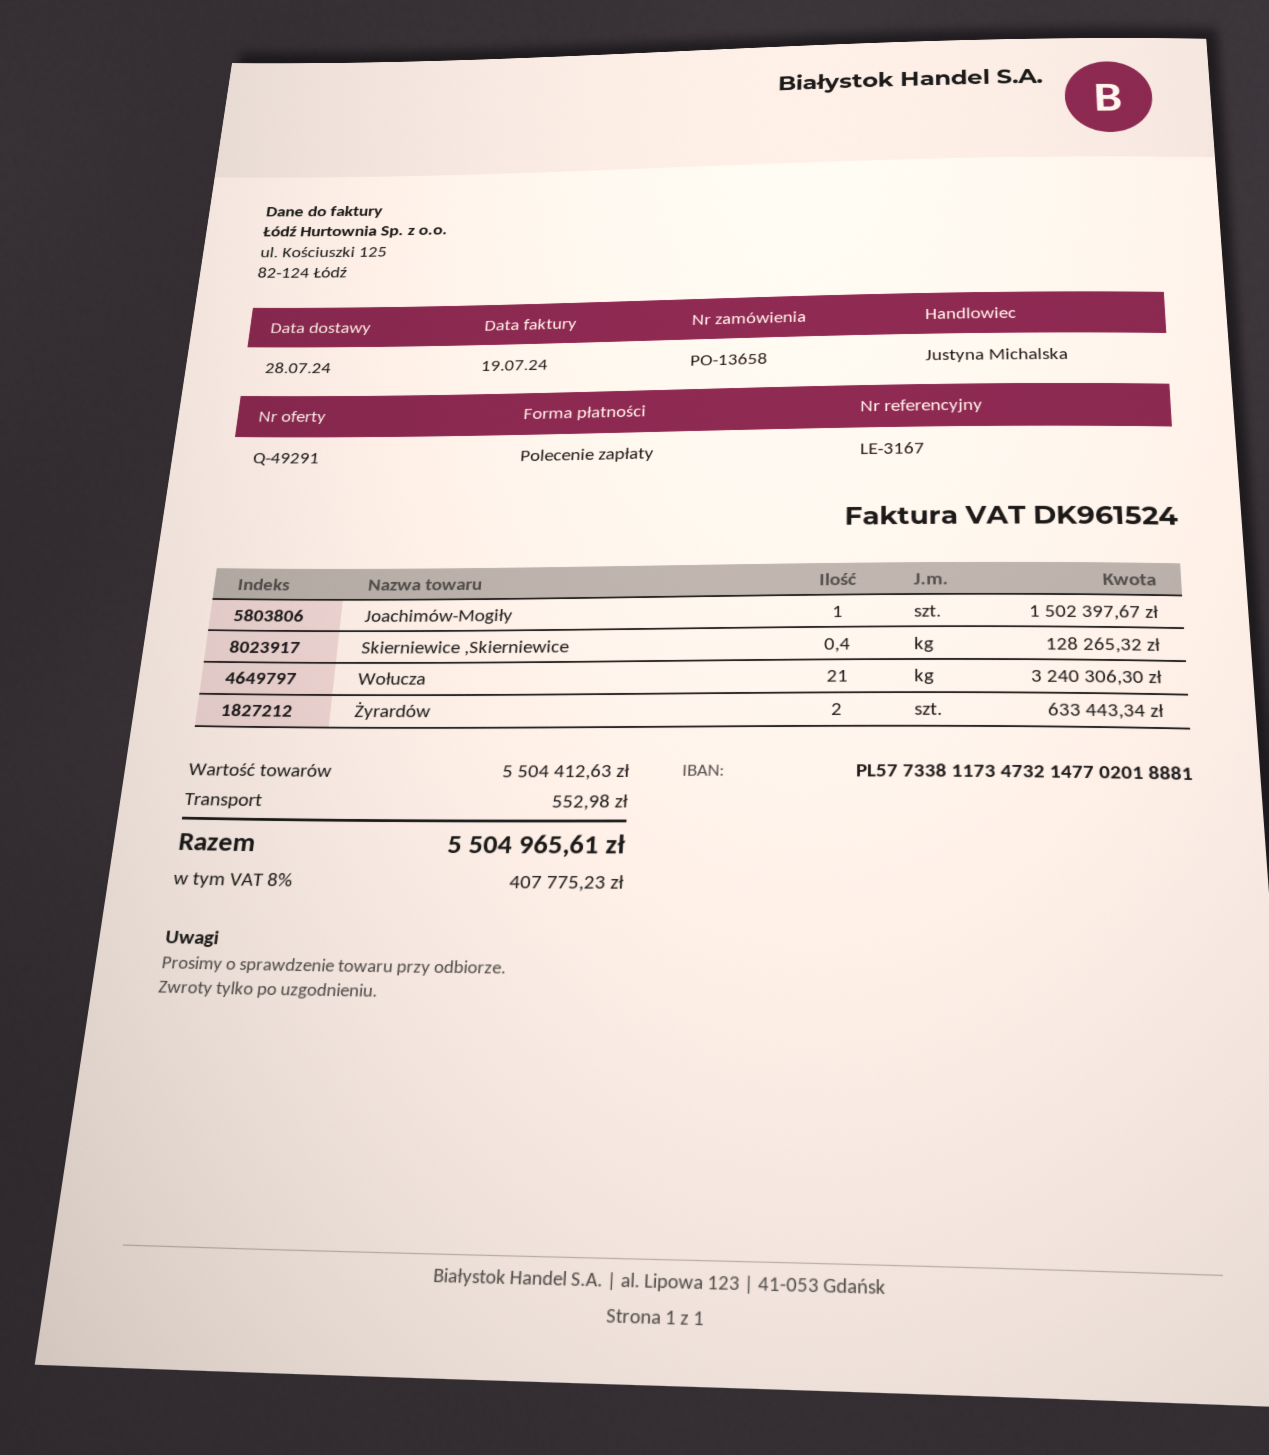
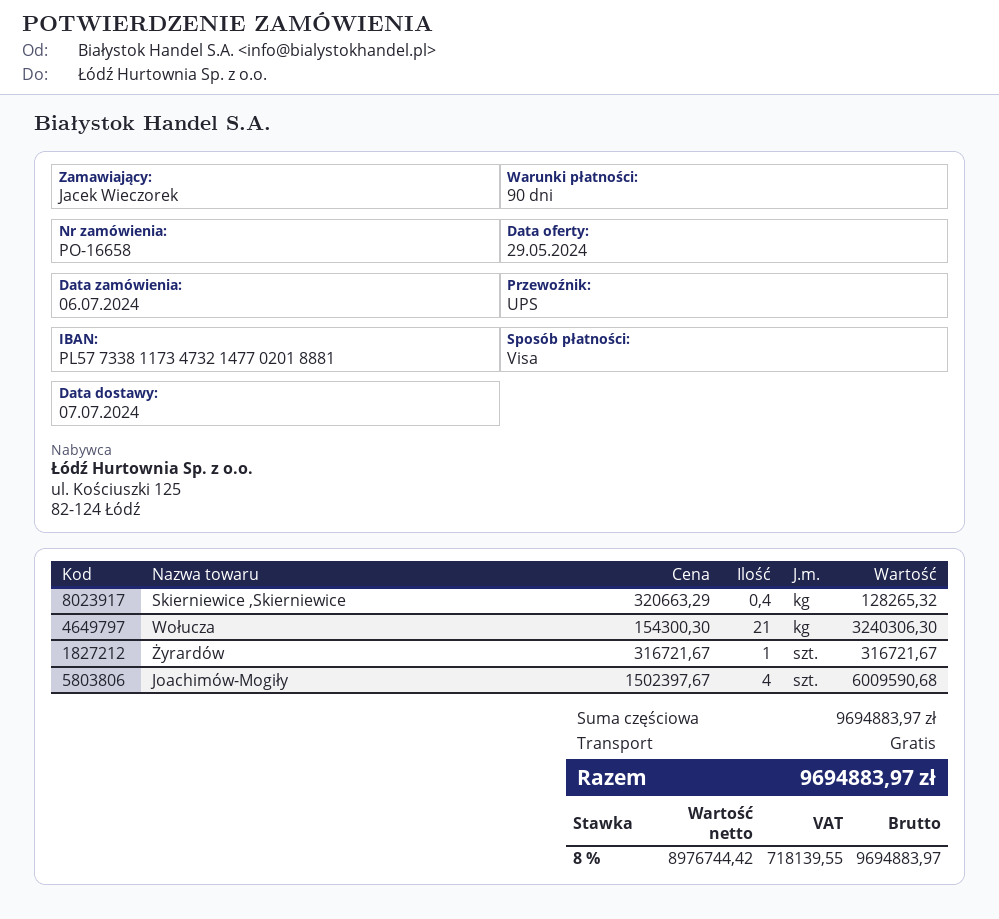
order number: PO-13658 -> PO-16658
delivery date: 2024-07-28 -> 2024-07-07
payment method: direct debit -> Visa
Joachimów-Mogiły: 1 for 1502397.67 -> 4 for 6009590.68
Żyrardów: 2 for 633443.34 -> 1 for 316721.67
subtotal: 5504412.63 -> 9694883.97
shipping: 552.98 -> 0.00
tax: 8% = 407775.23 -> 8% = 718139.55
total: 5504965.61 -> 9694883.97

